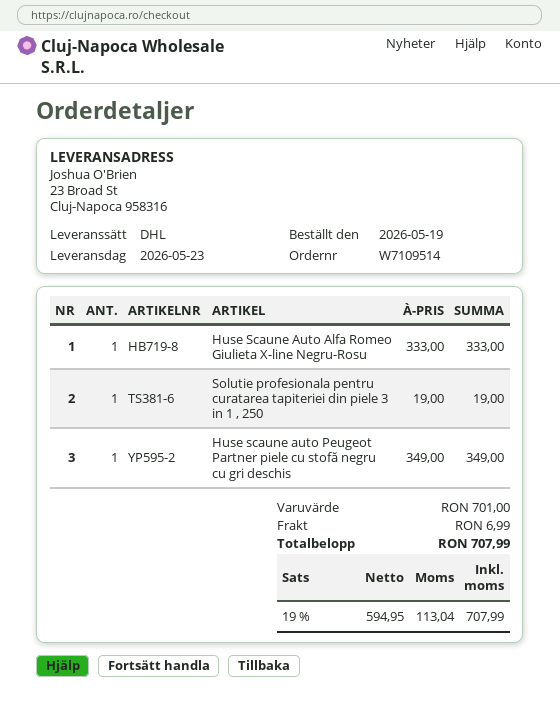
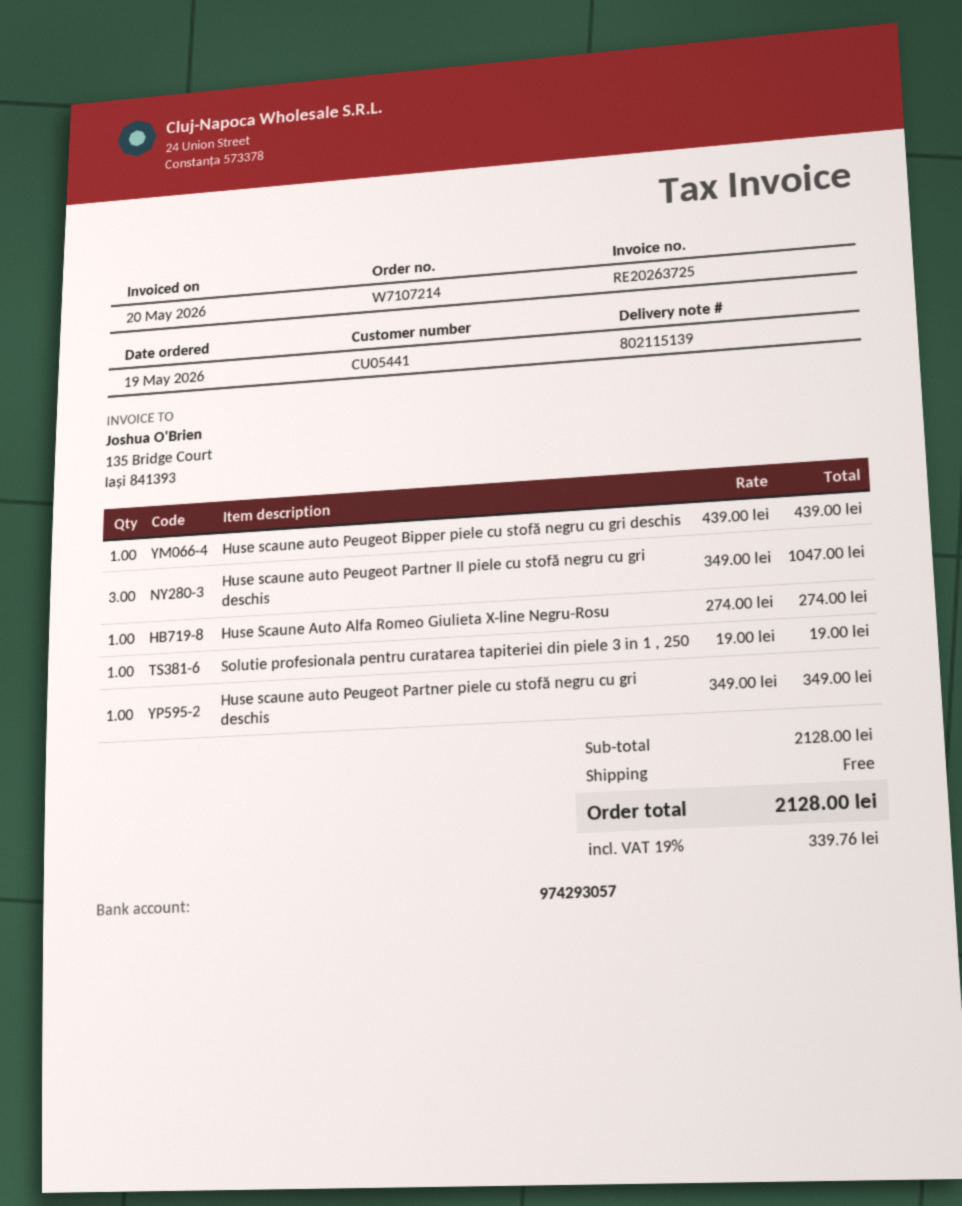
order number: W7109514 -> W7107214
Huse Scaune Auto Alfa Romeo Giulieta X-line Negru-Rosu: 1 x 333.00 = 333.00 -> 1 x 274.00 = 274.00
Huse scaune auto Peugeot Bipper piele cu stofă negru cu gri deschis: none -> 1 x 439.00 = 439.00
Huse scaune auto Peugeot Partner II piele cu stofă negru cu gri deschis: none -> 3 x 349.00 = 1047.00
subtotal: 701.00 -> 2128.00
shipping: 6.99 -> 0.00
tax: 19% = 113.04 -> 19% = 339.76
total: 707.99 -> 2128.00

